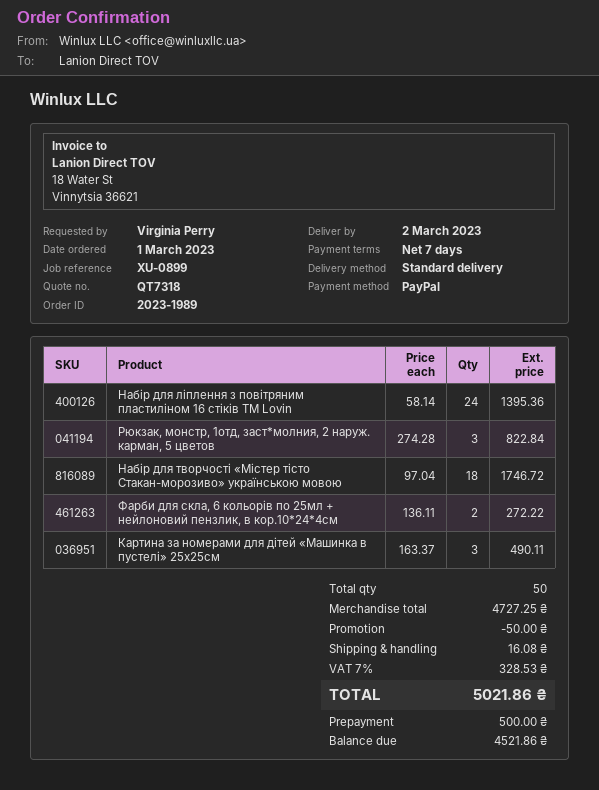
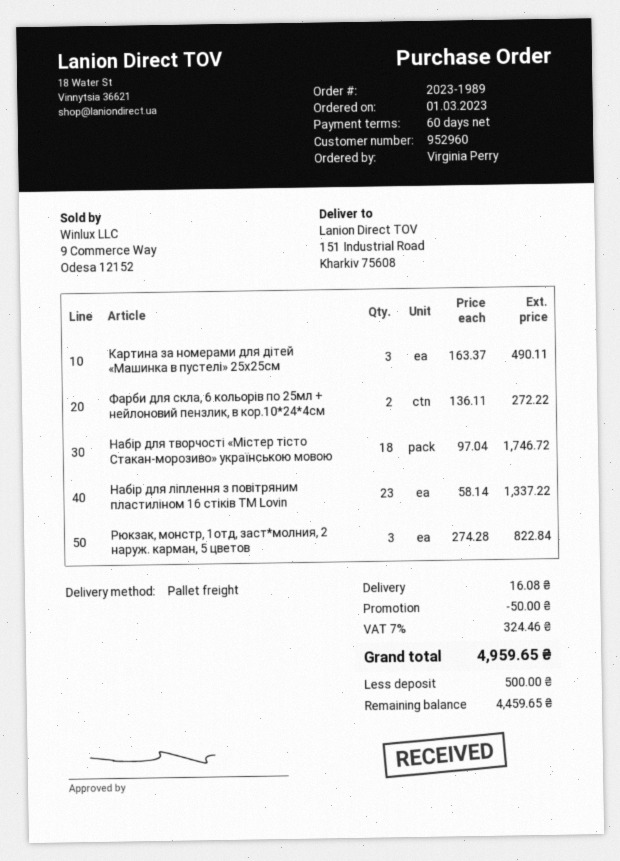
payment terms: 7 days -> 60 days
shipping method: standard -> pallet freight
Набір для ліплення з повітряним пластиліном 16 стіків ТМ Lovin: 24 x 58.14 = 1395.36 -> 23 x 58.14 = 1337.22
tax: 7% = 328.53 -> 7% = 324.46
total: 5021.86 -> 4959.65
balance: 4521.86 -> 4459.65

